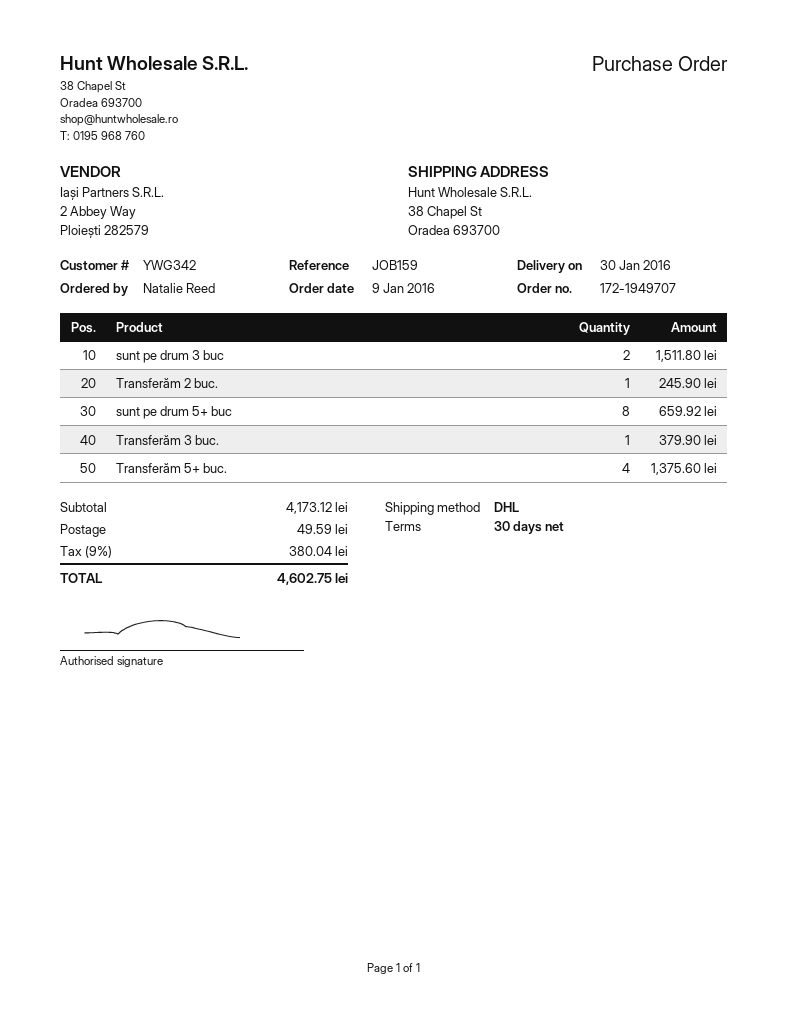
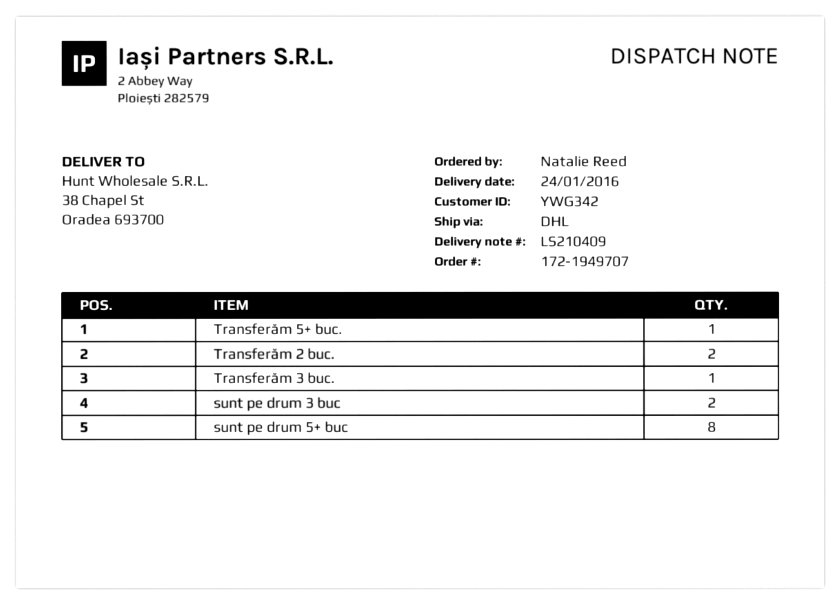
delivery date: 2016-01-30 -> 2016-01-24
Transferăm 2 buc.: 1 -> 2
Transferăm 5+ buc.: 4 -> 1

